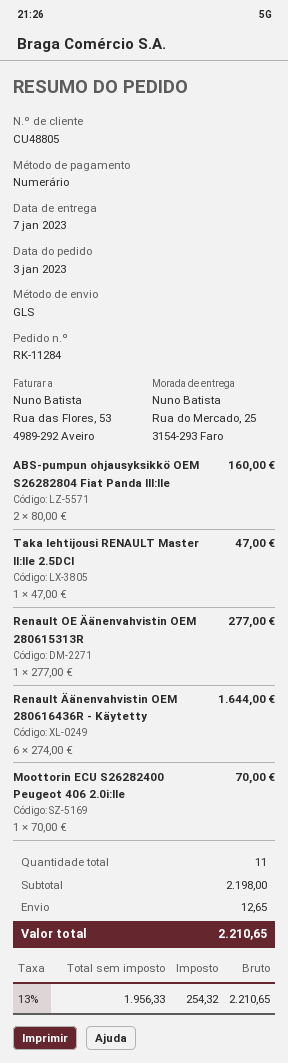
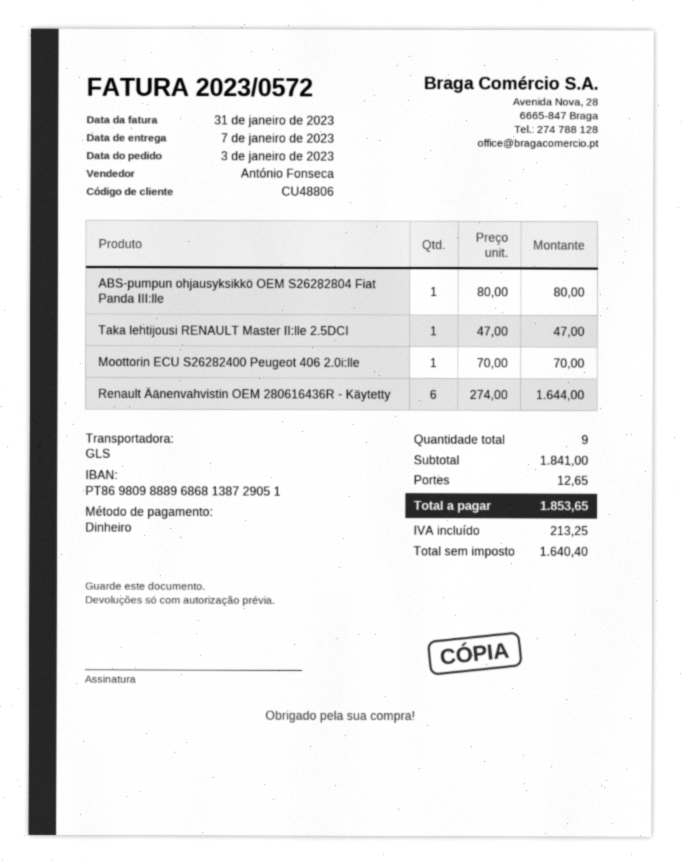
customer number: CU48805 -> CU48806
ABS-pumpun ohjausyksikkö OEM S26282804 Fiat Panda III:lle: 2 x 80.00 = 160.00 -> 1 x 80.00 = 80.00
Renault OE Äänenvahvistin OEM 280615313R: 1 x 277.00 = 277.00 -> none
total quantity: 11 -> 9
subtotal: 2198.00 -> 1841.00
net: 1956.33 -> 1640.40
tax: 254.32 -> 213.25
total: 2210.65 -> 1853.65

